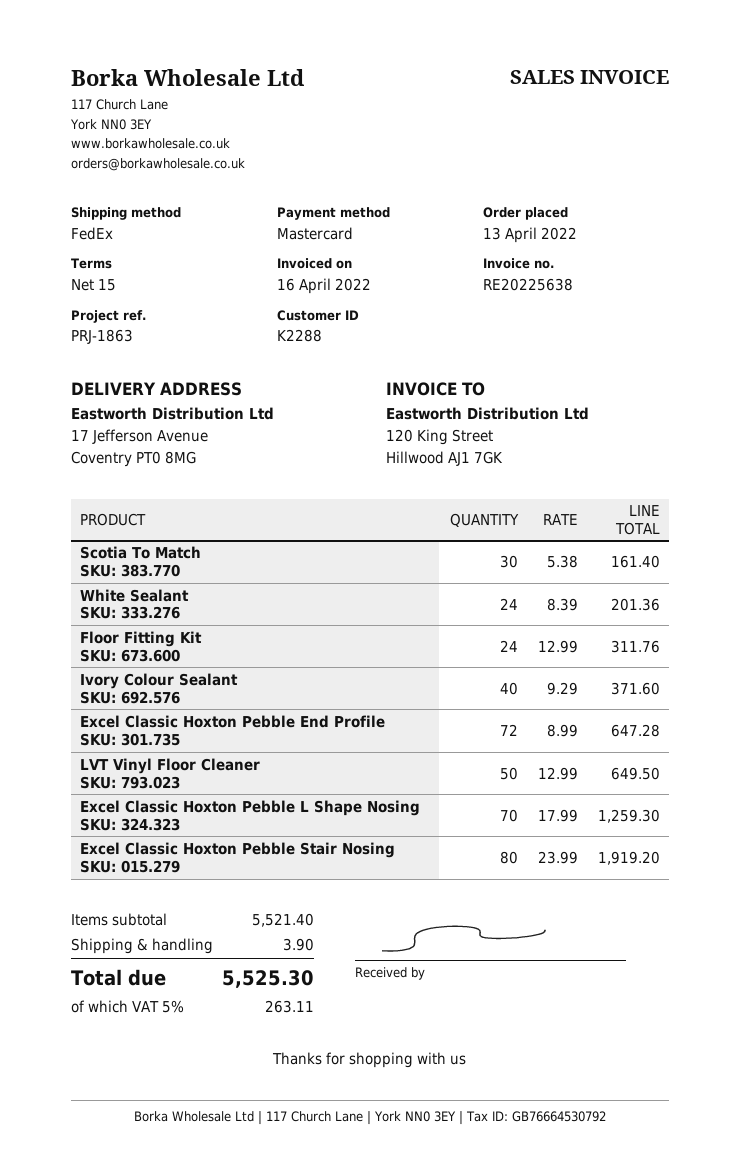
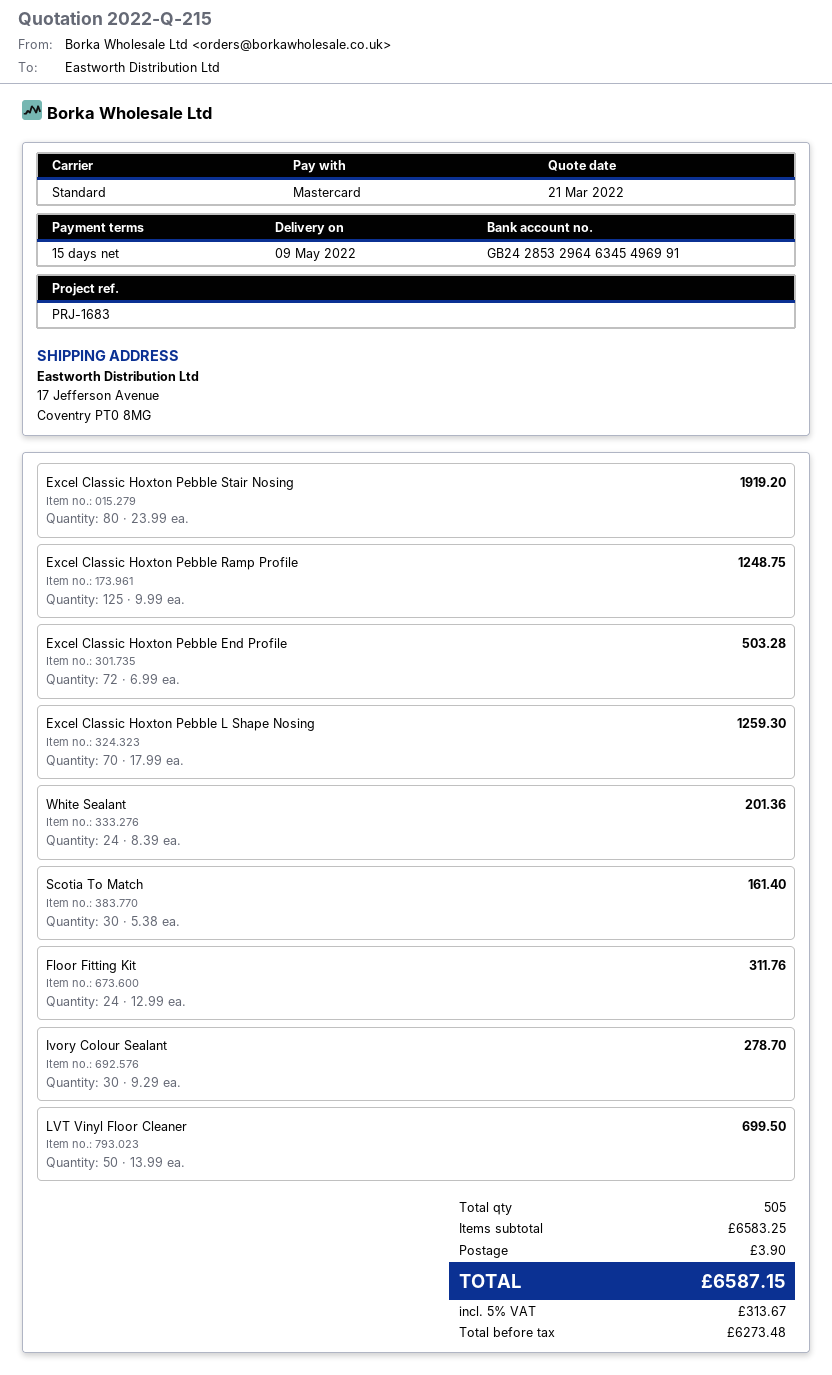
reference: PRJ-1863 -> PRJ-1683
shipping method: FedEx -> standard
Ivory Colour Sealant: 40 x 9.29 = 371.60 -> 30 x 9.29 = 278.70
Excel Classic Hoxton Pebble End Profile: 72 x 8.99 = 647.28 -> 72 x 6.99 = 503.28
LVT Vinyl Floor Cleaner: 50 x 12.99 = 649.50 -> 50 x 13.99 = 699.50
Excel Classic Hoxton Pebble Ramp Profile: none -> 125 x 9.99 = 1248.75
subtotal: 5521.40 -> 6583.25
tax: 5% = 263.11 -> 5% = 313.67
total: 5525.30 -> 6587.15

